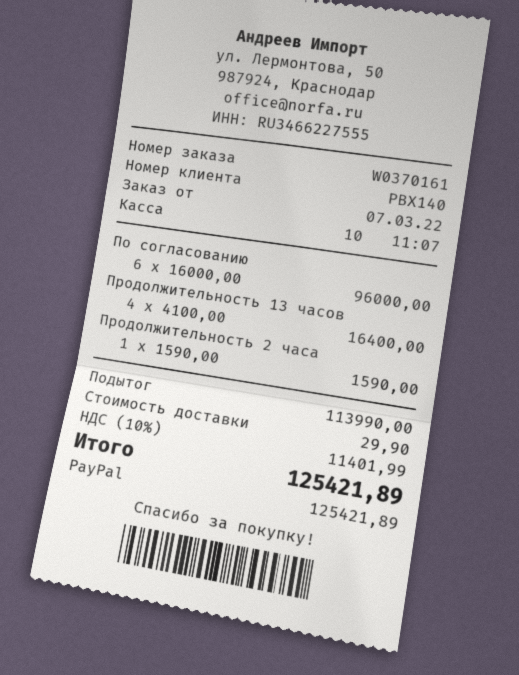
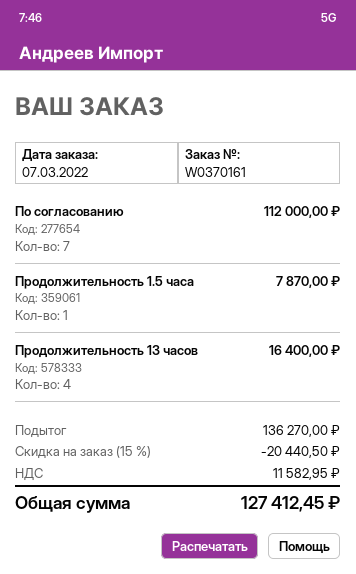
По согласованию: 6 for 96000.00 -> 7 for 112000.00
Продолжительность 2 часа: 1 for 1590.00 -> none
Продолжительность 1.5 часа: none -> 1 for 7870.00
subtotal: 113990.00 -> 136270.00
discount: none -> 15% = 20440.50
shipping: 29.90 -> none
tax: 11401.99 -> 11582.95
total: 125421.89 -> 127412.45

